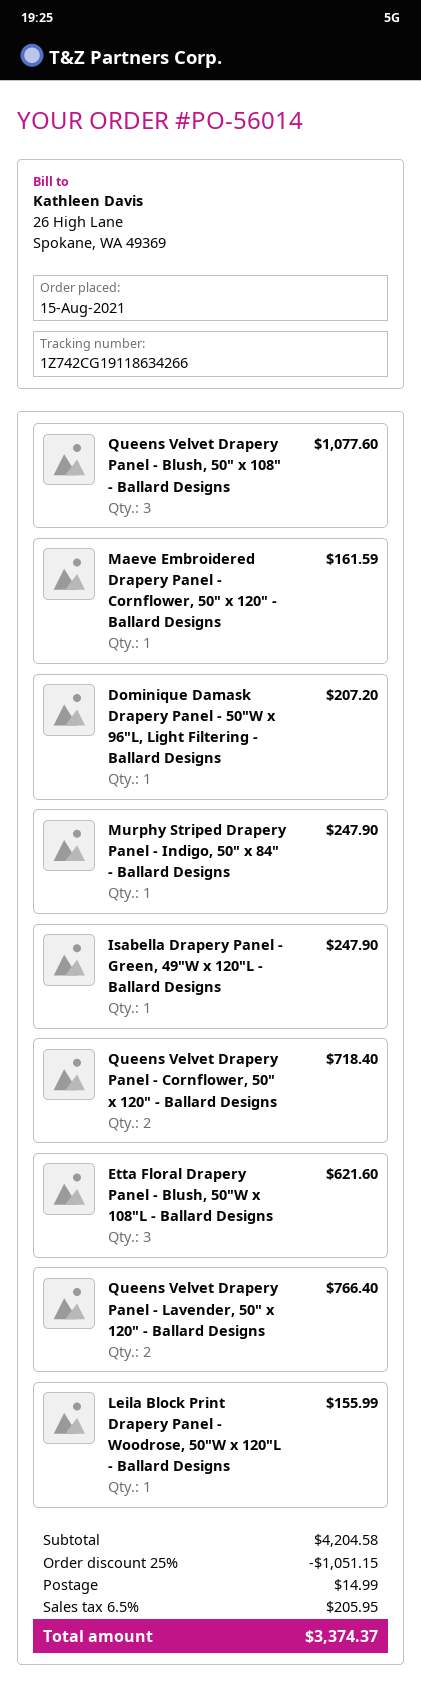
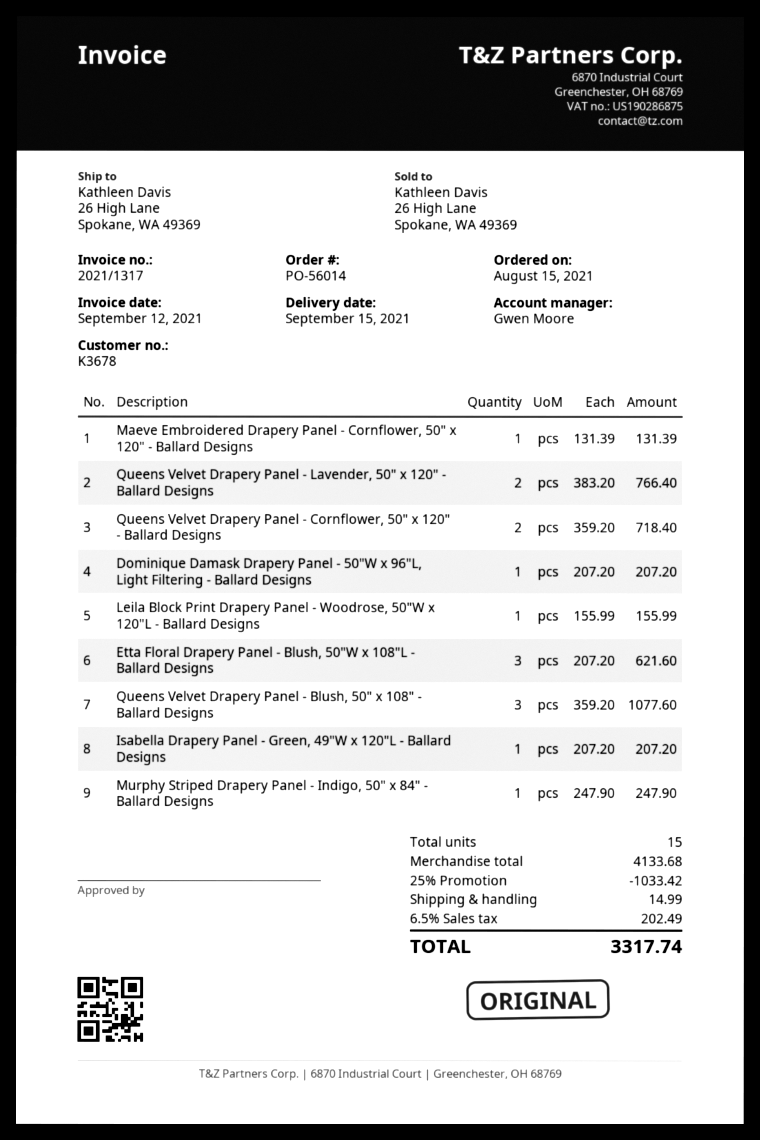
Maeve Embroidered Drapery Panel - Cornflower, 50" x 120" - Ballard Designs: 1 for 161.59 -> 1 for 131.39
Isabella Drapery Panel - Green, 49"W x 120"L - Ballard Designs: 1 for 247.90 -> 1 for 207.20
subtotal: 4204.58 -> 4133.68
discount: 25% = 1051.15 -> 25% = 1033.42
tax: 6.5% = 205.95 -> 6.5% = 202.49
total: 3374.37 -> 3317.74

